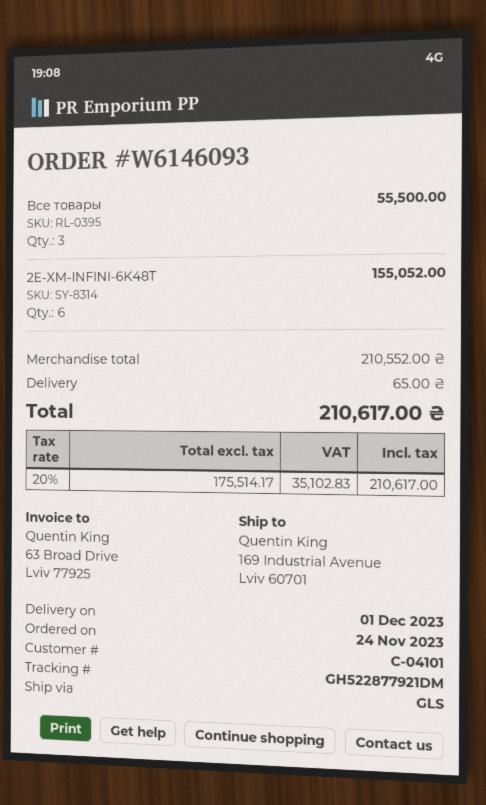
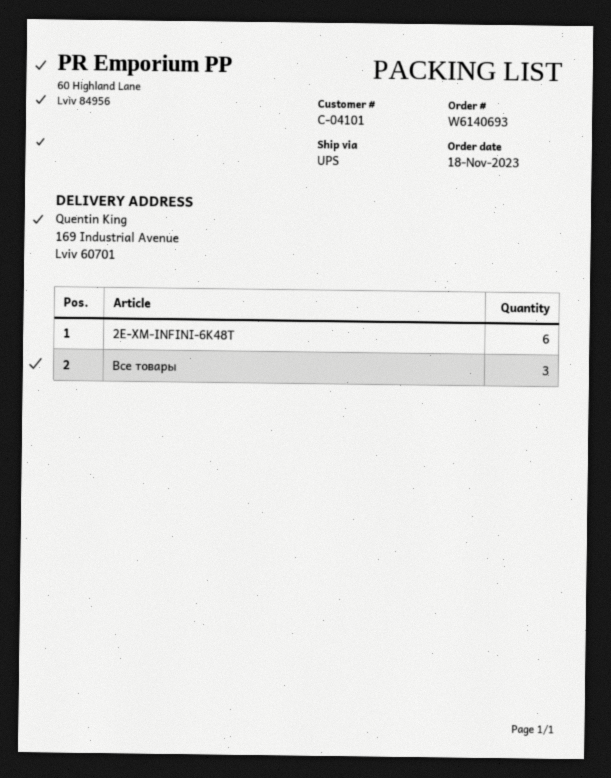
order number: W6146093 -> W6140693
order date: 2023-11-24 -> 2023-11-18
shipping method: GLS -> UPS

